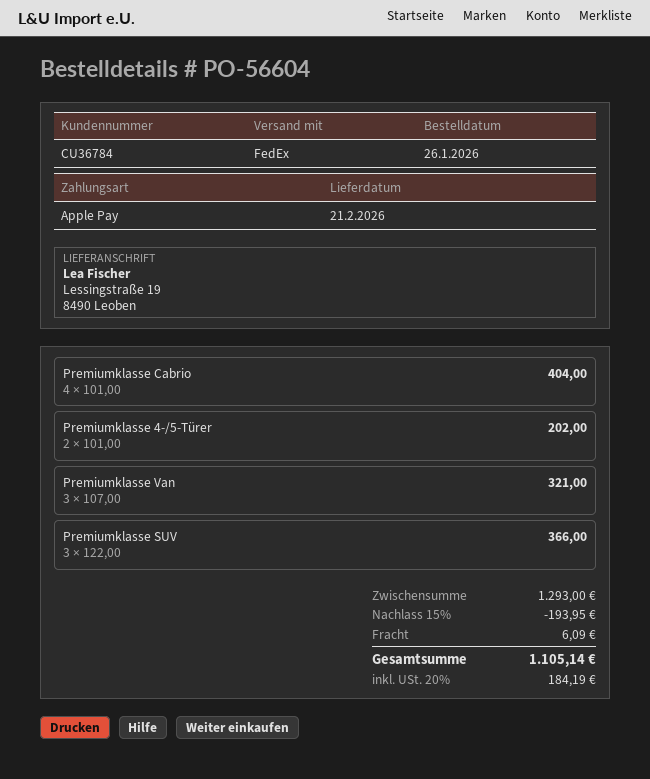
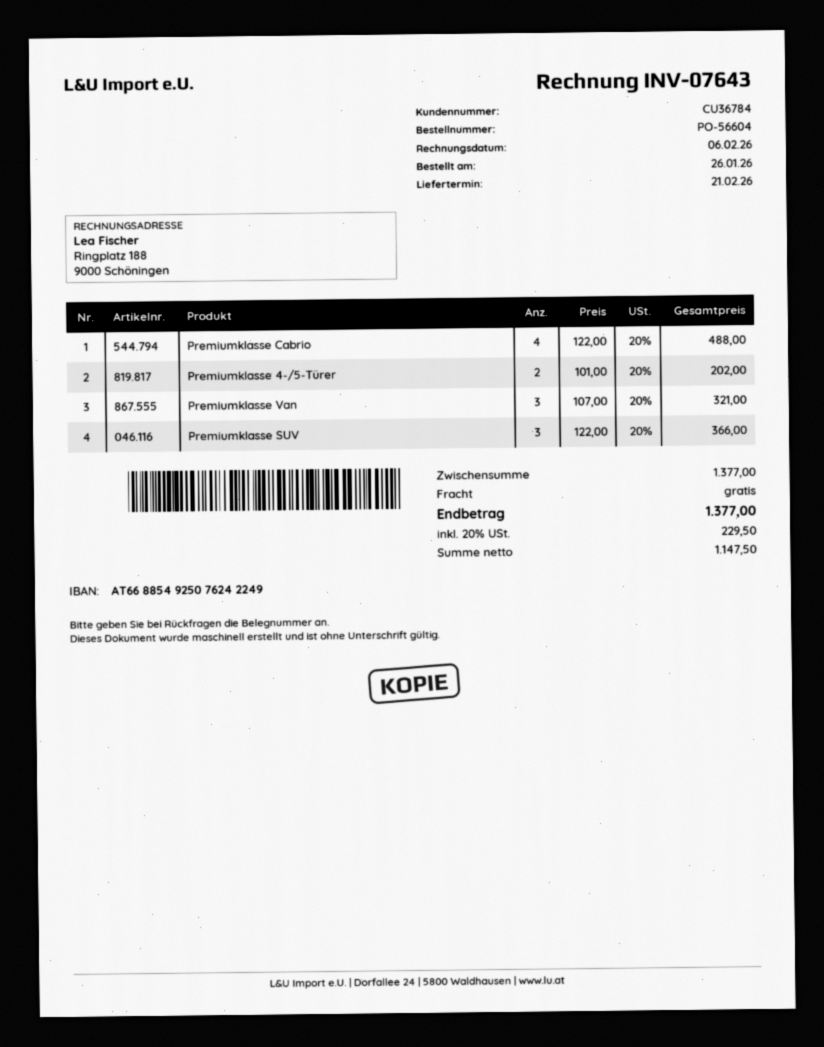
Premiumklasse Cabrio: 4 x 101.00 = 404.00 -> 4 x 122.00 = 488.00
subtotal: 1293.00 -> 1377.00
discount: 15% = 193.95 -> none
shipping: 6.09 -> 0.00
tax: 20% = 184.19 -> 20% = 229.50
total: 1105.14 -> 1377.00

